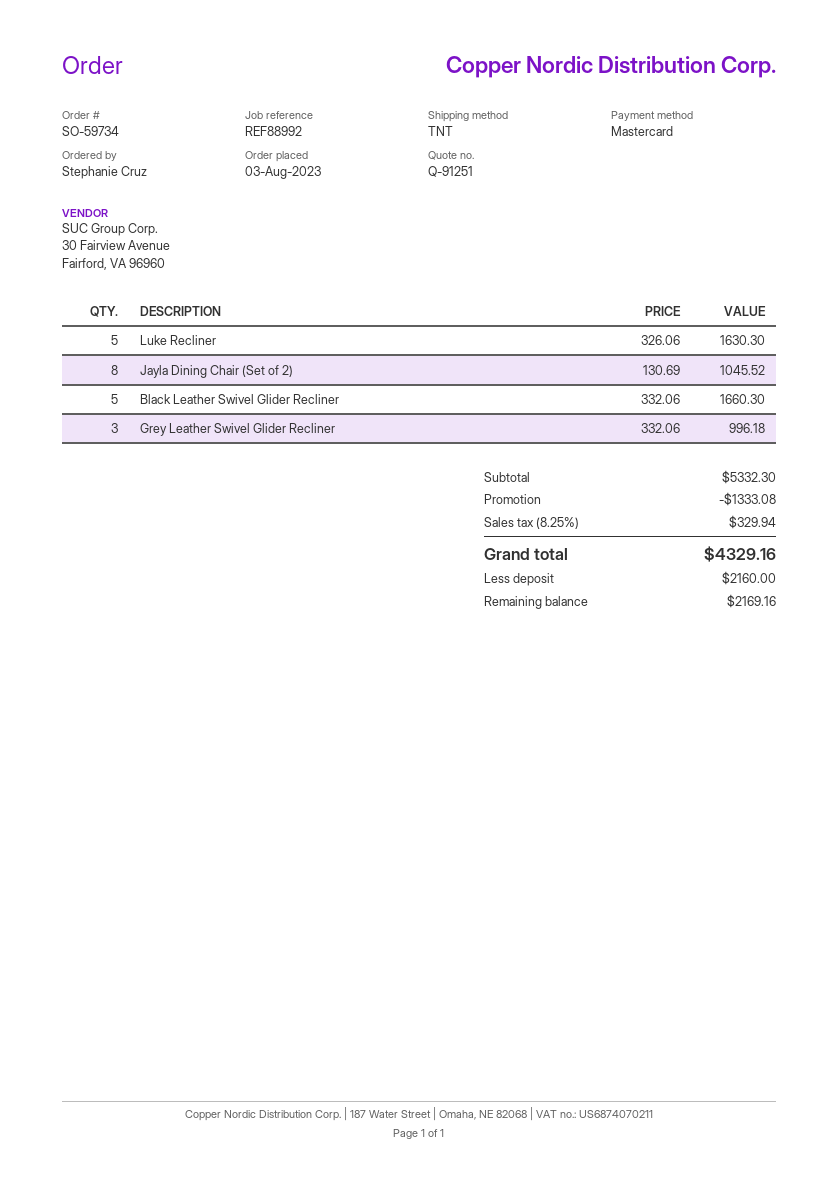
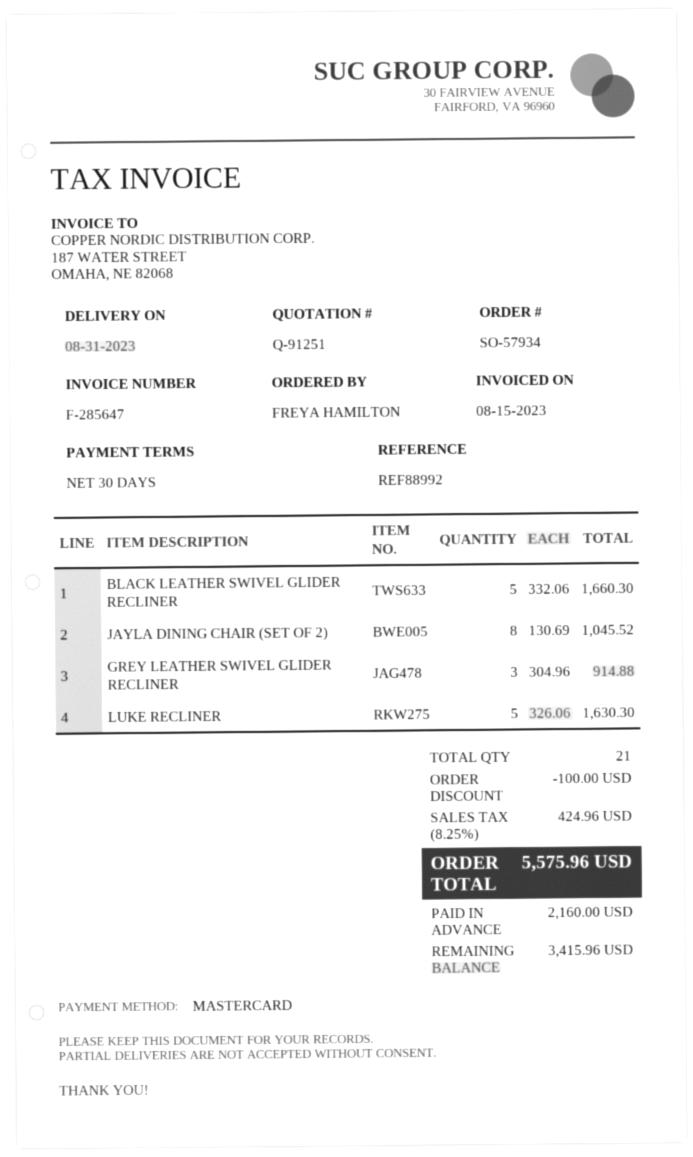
order number: SO-59734 -> SO-57934
ordered by: Stephanie Cruz -> FREYA HAMILTON
Grey Leather Swivel Glider Recliner: 3 x 332.06 = 996.18 -> 3 x 304.96 = 914.88
discount: 1333.08 -> 100.00
tax: 8.25% = 329.94 -> 8.25% = 424.96
total: 4329.16 -> 5575.96
balance: 2169.16 -> 3415.96

